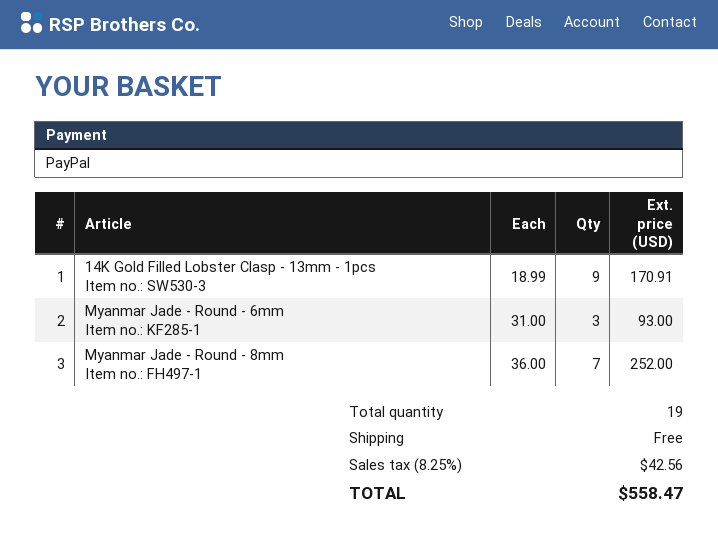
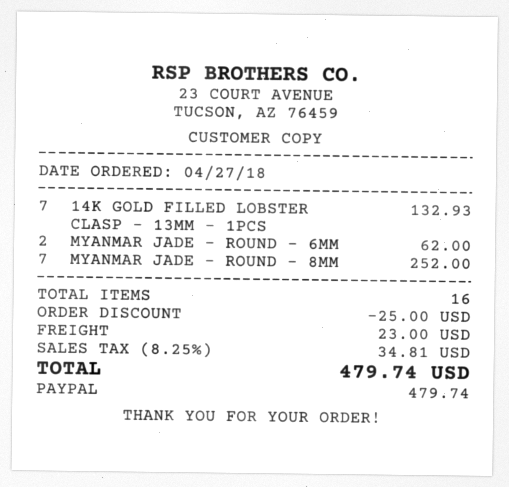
14K Gold Filled Lobster Clasp - 13mm - 1pcs: 9 for 170.91 -> 7 for 132.93
Myanmar Jade - Round - 6mm: 3 for 93.00 -> 2 for 62.00
total quantity: 19 -> 16
discount: none -> 25.00
shipping: 0.00 -> 23.00
tax: 8.25% = 42.56 -> 8.25% = 34.81
total: 558.47 -> 479.74

